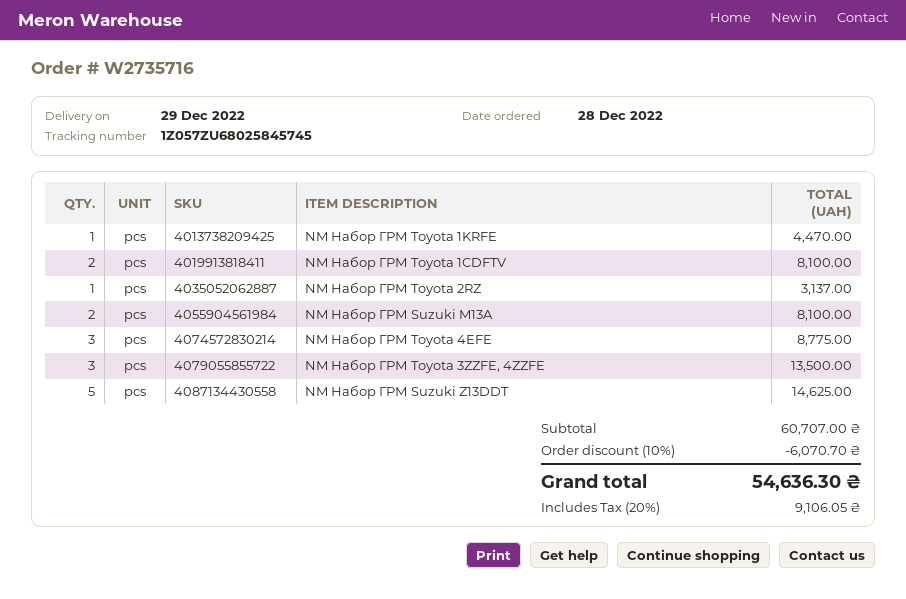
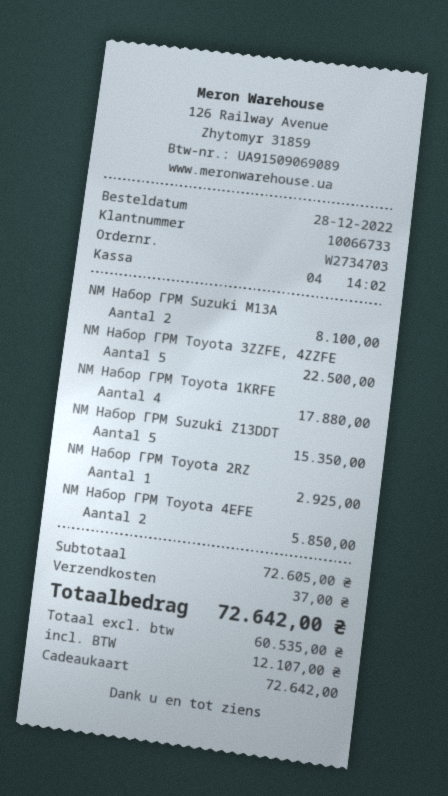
order number: W2735716 -> W2734703
NM Набор ГРМ Toyota 1KRFE: 1 for 4470.00 -> 4 for 17880.00
NM Набор ГРМ Toyota 1CDFTV: 2 for 8100.00 -> none
NM Набор ГРМ Toyota 2RZ: 1 for 3137.00 -> 1 for 2925.00
NM Набор ГРМ Toyota 4EFE: 3 for 8775.00 -> 2 for 5850.00
NM Набор ГРМ Toyota 3ZZFE, 4ZZFE: 3 for 13500.00 -> 5 for 22500.00
NM Набор ГРМ Suzuki Z13DDT: 5 for 14625.00 -> 5 for 15350.00
subtotal: 60707.00 -> 72605.00
discount: 10% = 6070.70 -> none
shipping: none -> 37.00
tax: 9106.05 -> 12107.00
total: 54636.30 -> 72642.00

